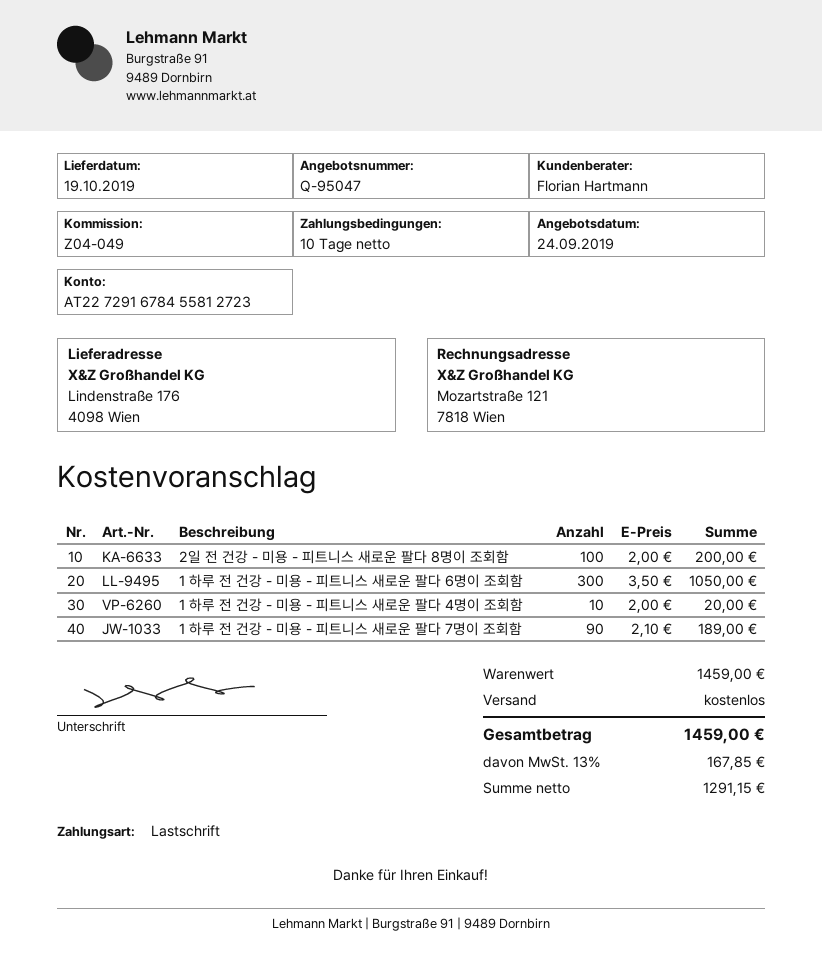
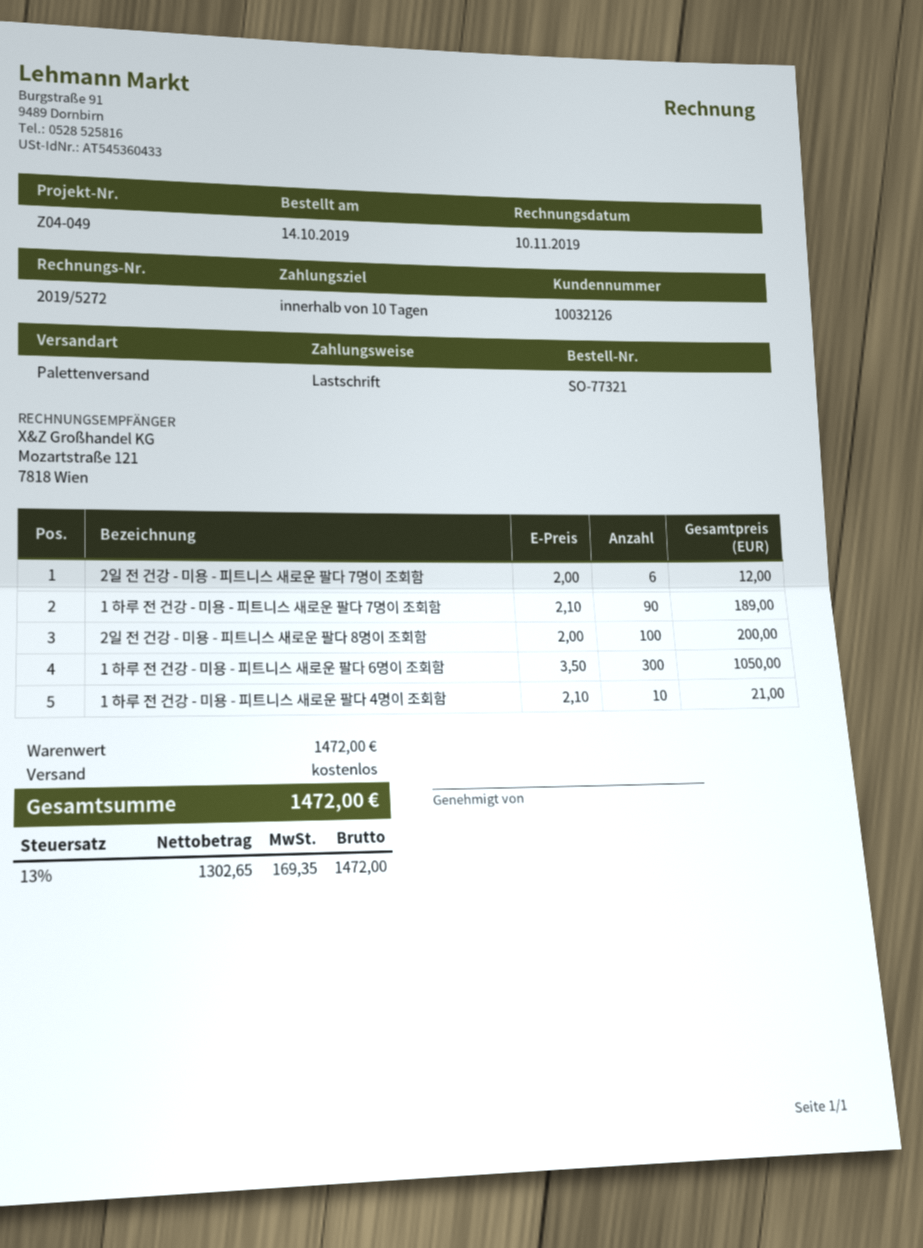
1 하루 전 건강 - 미용 - 피트니스 새로운 팔다 4명이 조회함: 10 x 2.00 = 20.00 -> 10 x 2.10 = 21.00
2일 전 건강 - 미용 - 피트니스 새로운 팔다 7명이 조회함: none -> 6 x 2.00 = 12.00
subtotal: 1459.00 -> 1472.00
net: 1291.15 -> 1302.65
tax: 13% = 167.85 -> 13% = 169.35
total: 1459.00 -> 1472.00

